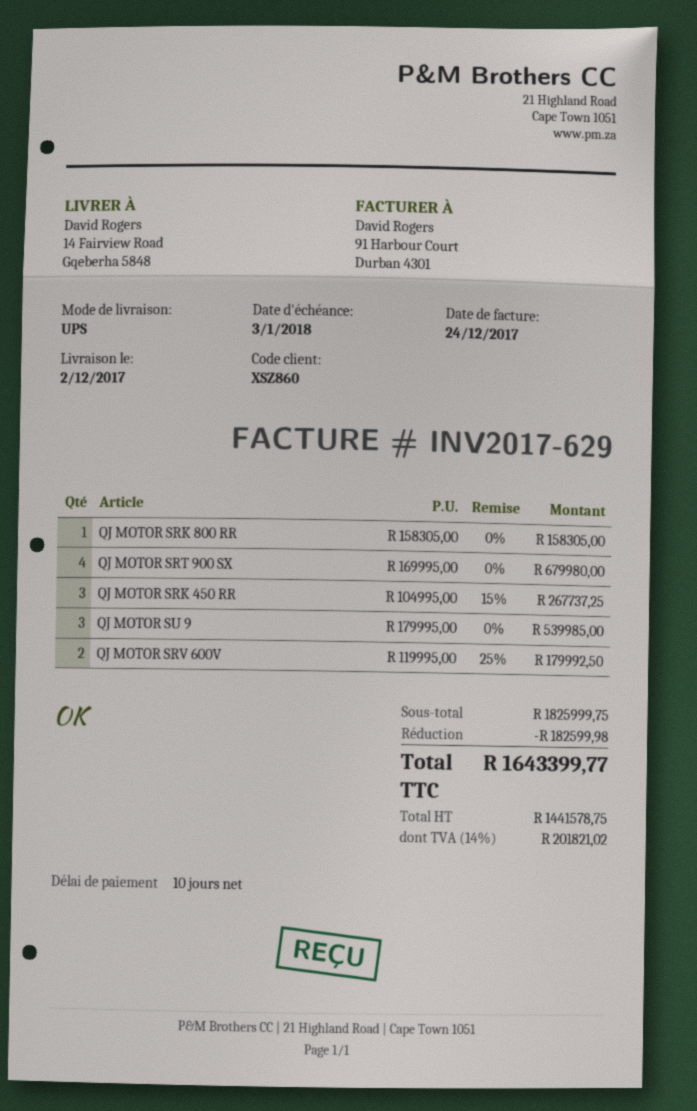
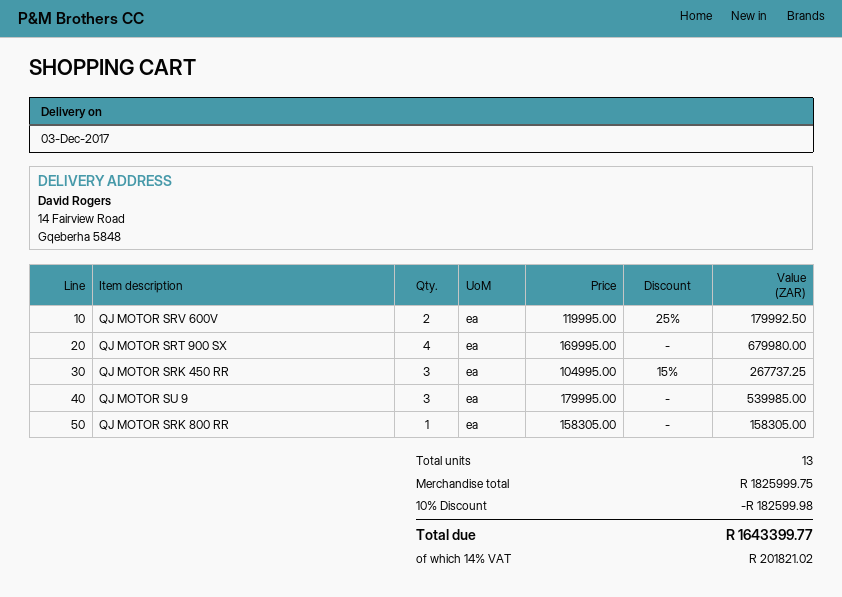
delivery date: 2017-12-02 -> 2017-12-03

